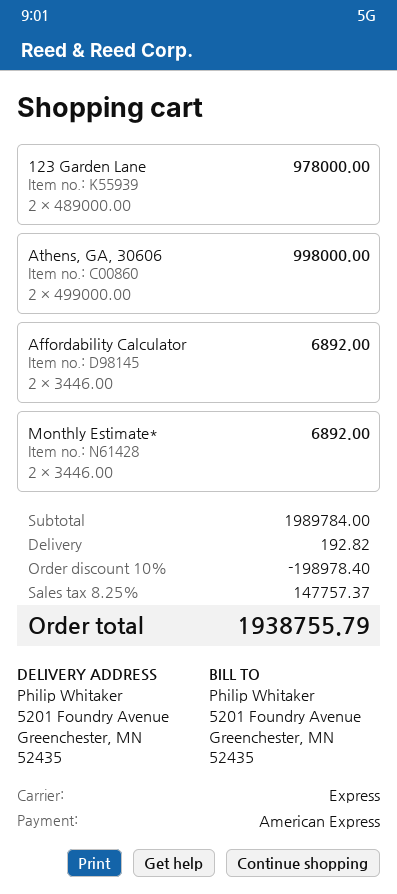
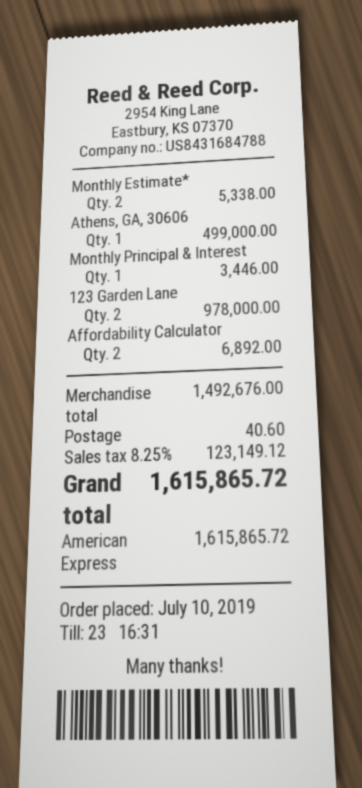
Athens, GA, 30606: 2 for 998000.00 -> 1 for 499000.00
Monthly Estimate*: 2 for 6892.00 -> 2 for 5338.00
Monthly Principal & Interest: none -> 1 for 3446.00
subtotal: 1989784.00 -> 1492676.00
discount: 10% = 198978.40 -> none
shipping: 192.82 -> 40.60
tax: 8.25% = 147757.37 -> 8.25% = 123149.12
total: 1938755.79 -> 1615865.72

